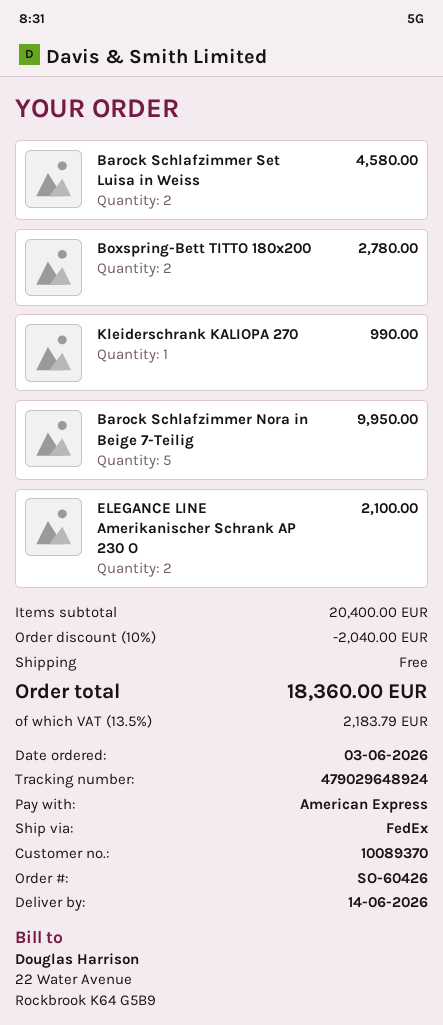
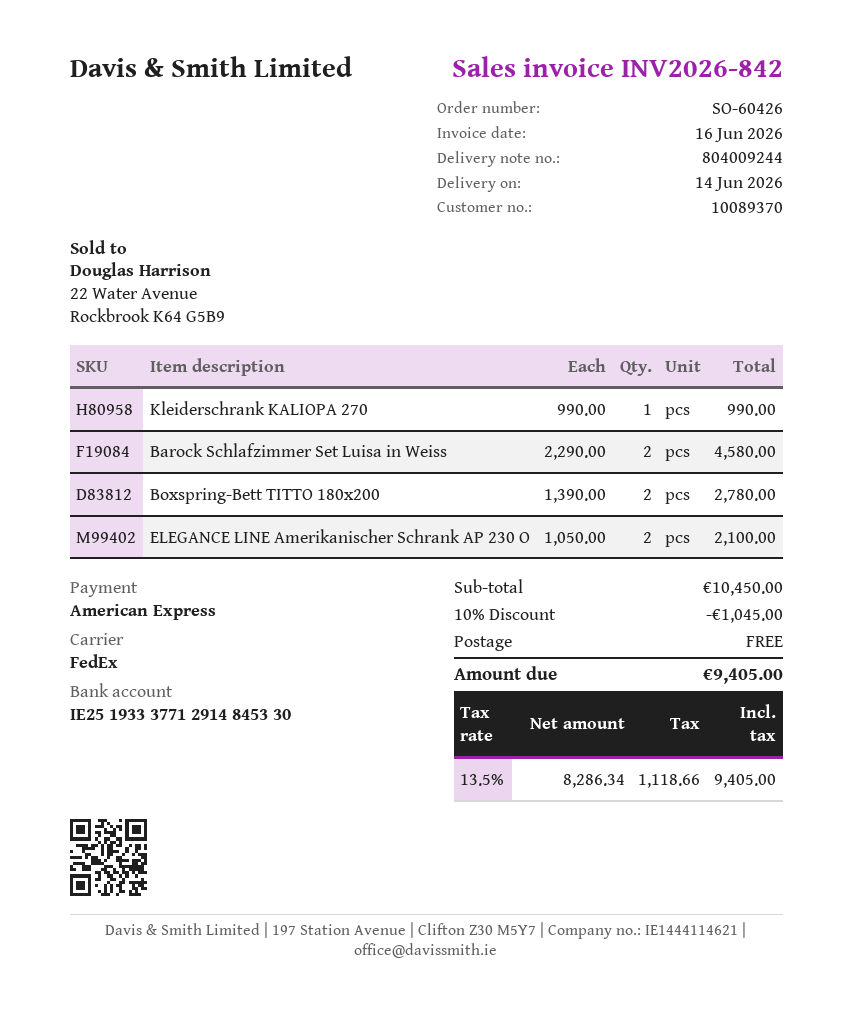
Barock Schlafzimmer Nora in Beige 7-Teilig: 5 for 9950.00 -> none
subtotal: 20400.00 -> 10450.00
discount: 10% = 2040.00 -> 10% = 1045.00
tax: 13.5% = 2183.79 -> 13.5% = 1118.66
total: 18360.00 -> 9405.00

